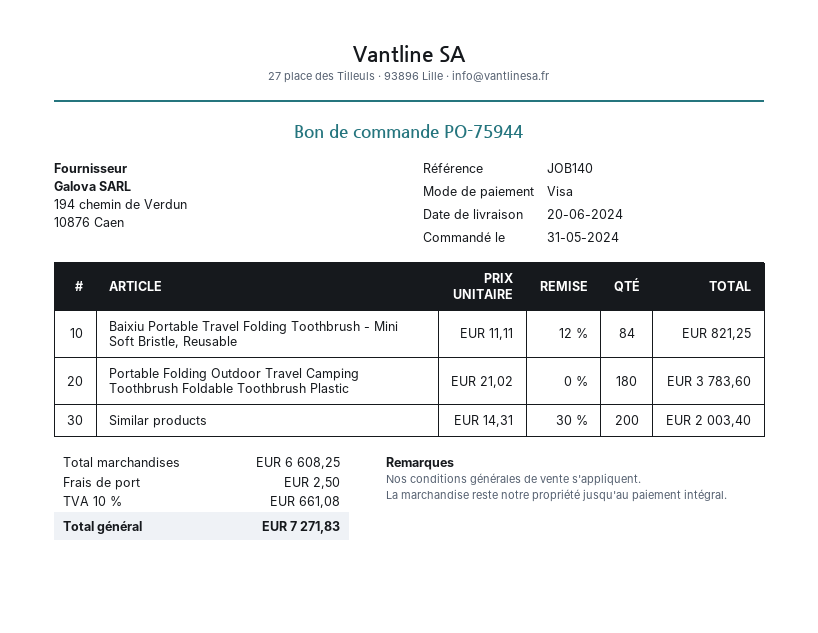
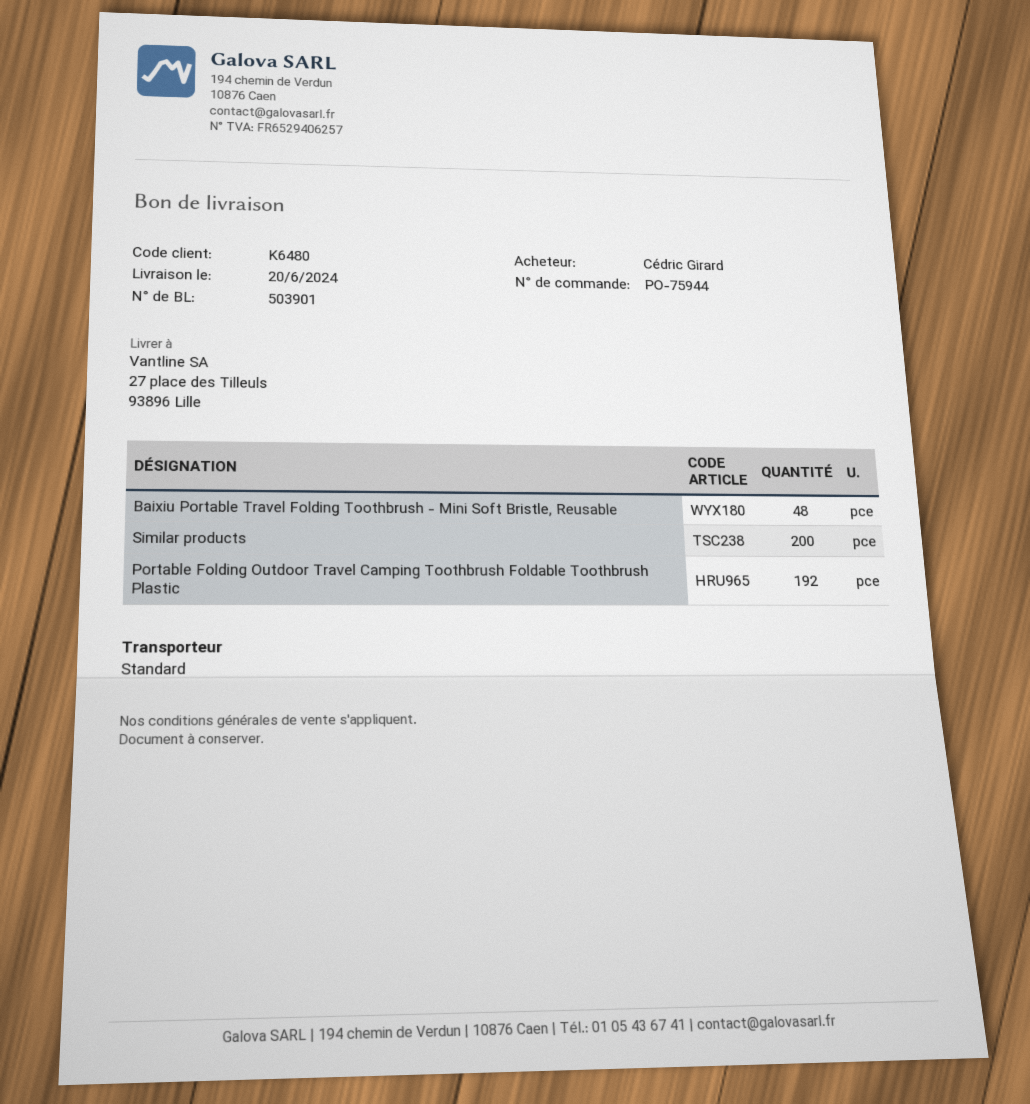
Baixiu Portable Travel Folding Toothbrush - Mini Soft Bristle, Reusable: 84 -> 48
Portable Folding Outdoor Travel Camping Toothbrush Foldable Toothbrush Plastic: 180 -> 192

